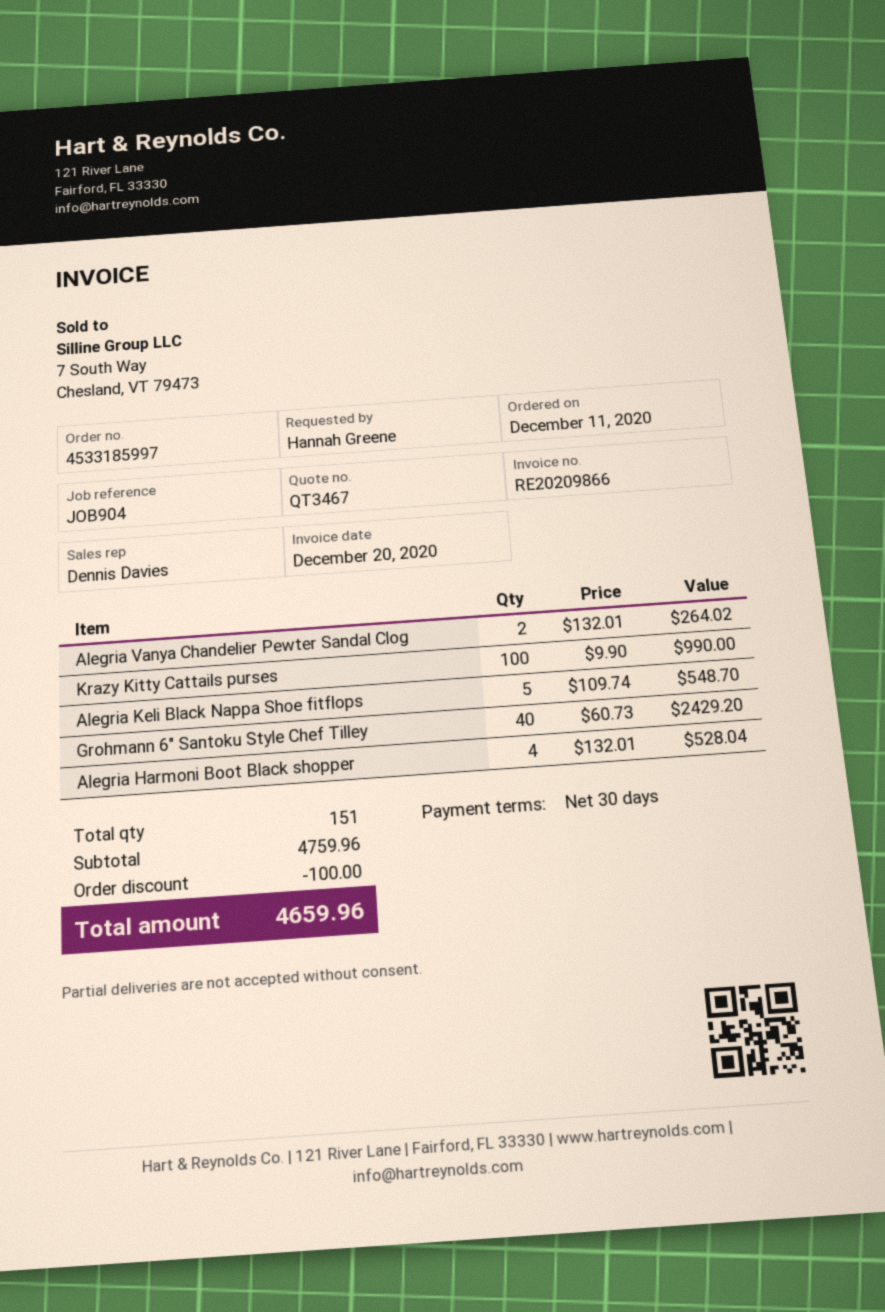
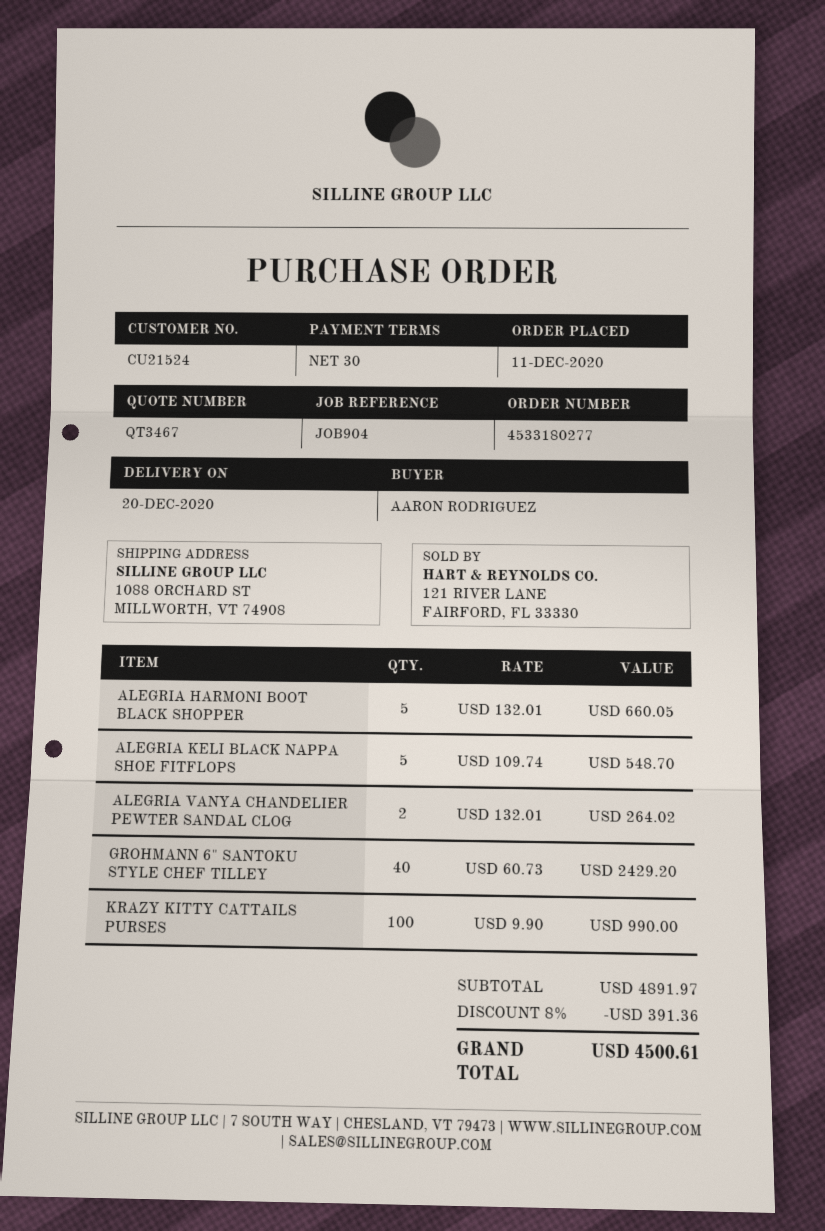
order number: 4533185997 -> 4533180277
ordered by: Hannah Greene -> AARON RODRIGUEZ
Alegria Harmoni Boot Black shopper: 4 x 132.01 = 528.04 -> 5 x 132.01 = 660.05
subtotal: 4759.96 -> 4891.97
discount: 100.00 -> 391.36
total: 4659.96 -> 4500.61

